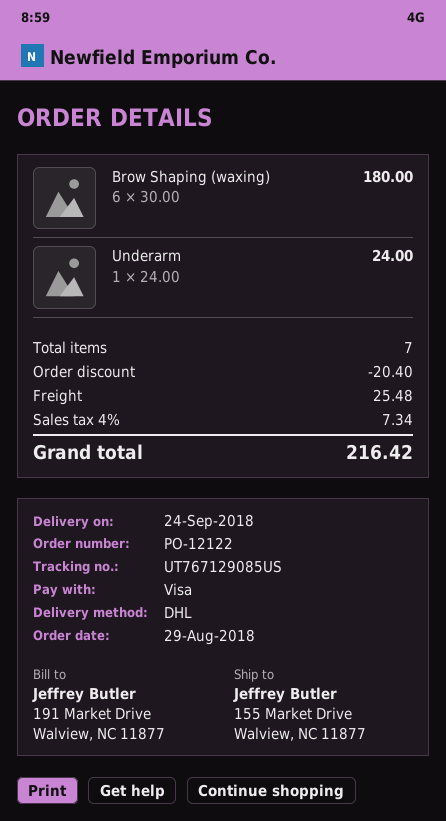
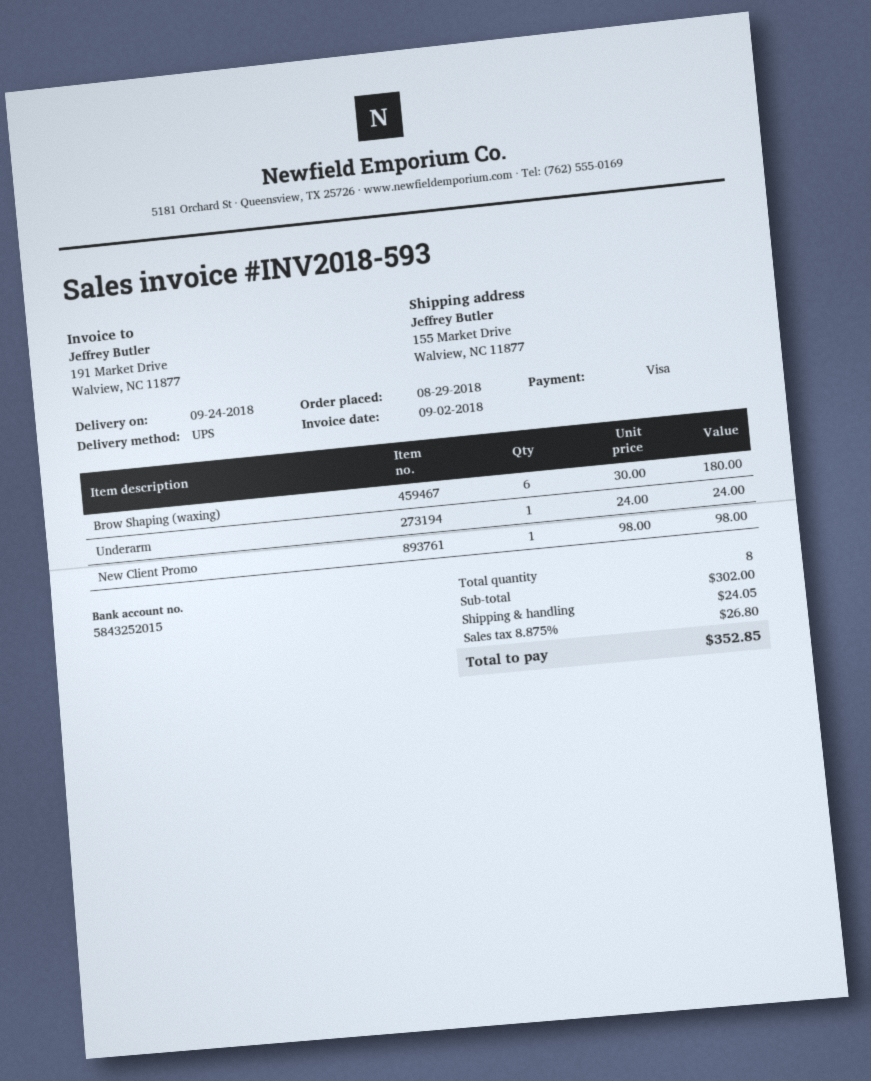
shipping method: DHL -> UPS
New Client Promo: none -> 1 x 98.00 = 98.00
total quantity: 7 -> 8
discount: 20.40 -> none
shipping: 25.48 -> 24.05
tax: 4% = 7.34 -> 8.875% = 26.80
total: 216.42 -> 352.85

